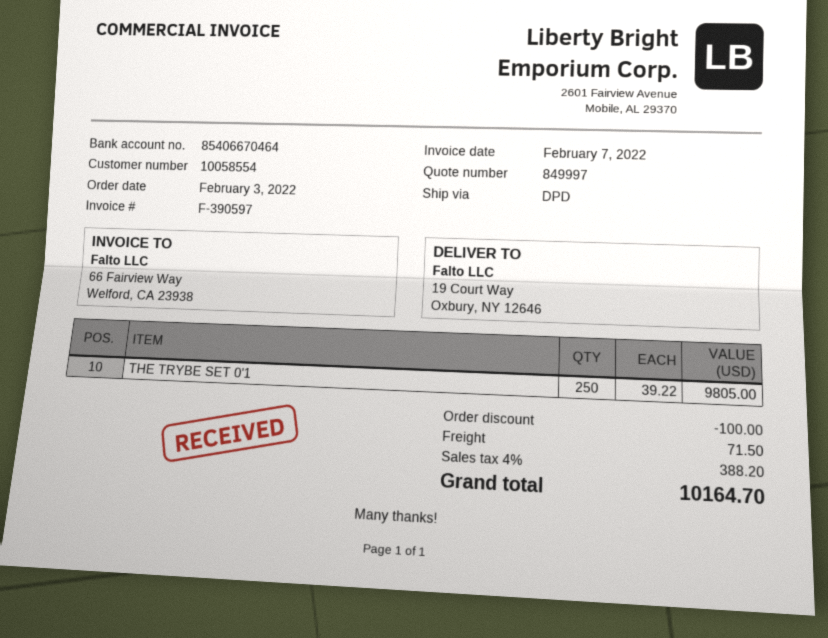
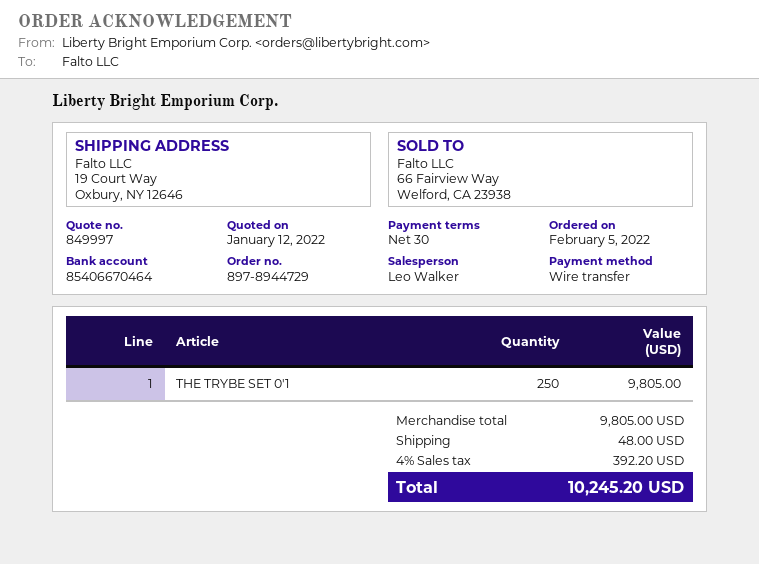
order date: 2022-02-03 -> 2022-02-05
discount: 100.00 -> none
shipping: 71.50 -> 48.00
tax: 4% = 388.20 -> 4% = 392.20
total: 10164.70 -> 10245.20

